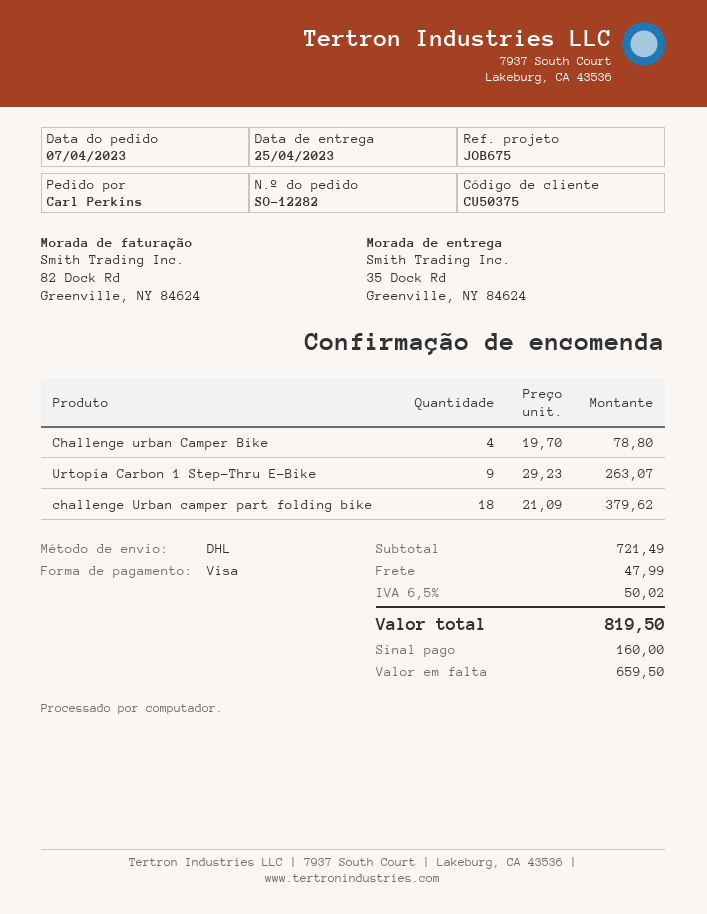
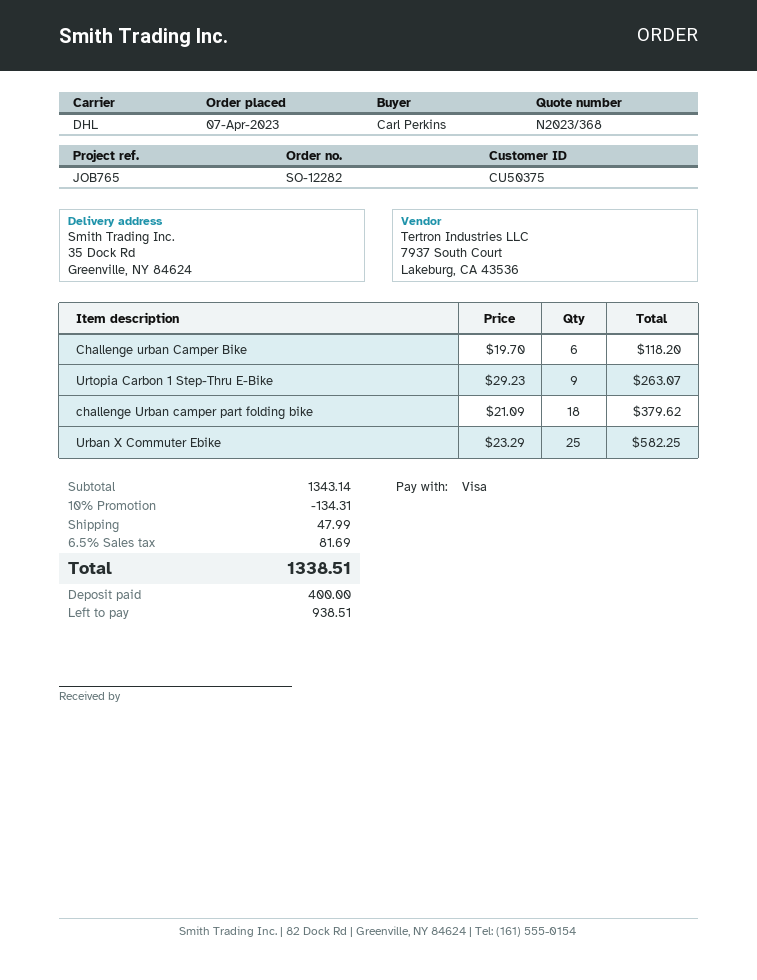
reference: JOB675 -> JOB765
Challenge urban Camper Bike: 4 x 19.70 = 78.80 -> 6 x 19.70 = 118.20
Urban X Commuter Ebike: none -> 25 x 23.29 = 582.25
subtotal: 721.49 -> 1343.14
discount: none -> 10% = 134.31
tax: 6.5% = 50.02 -> 6.5% = 81.69
total: 819.50 -> 1338.51
deposit: 160.00 -> 400.00
balance: 659.50 -> 938.51

